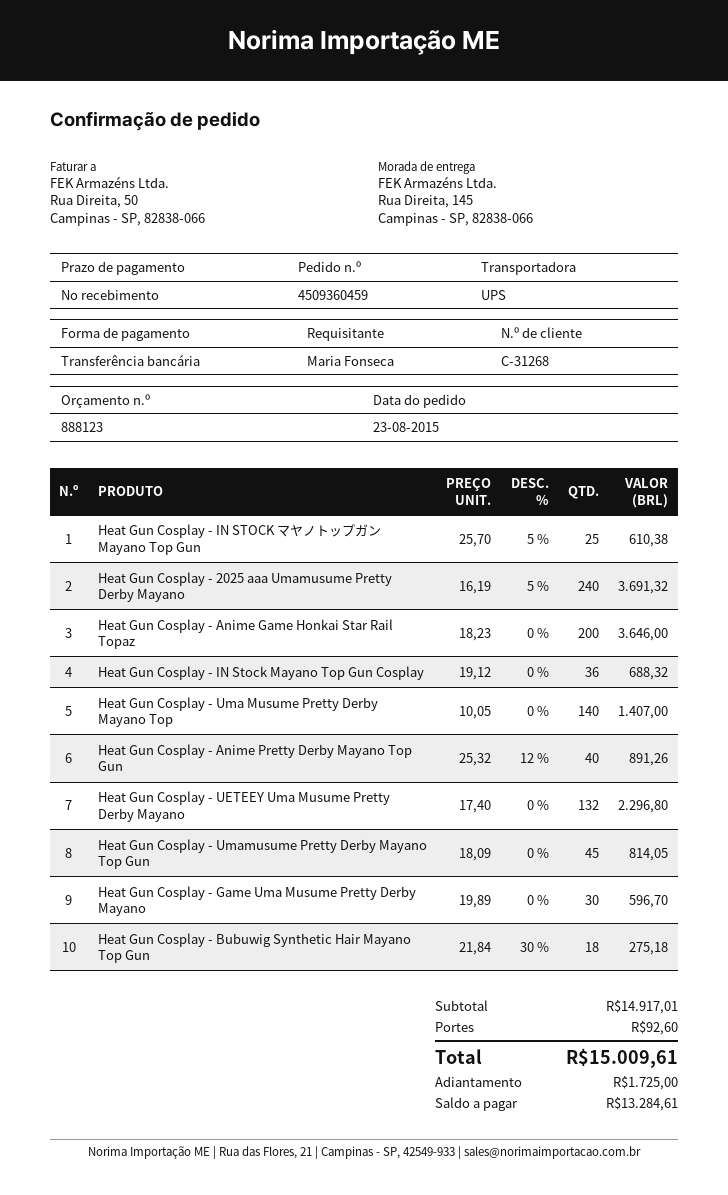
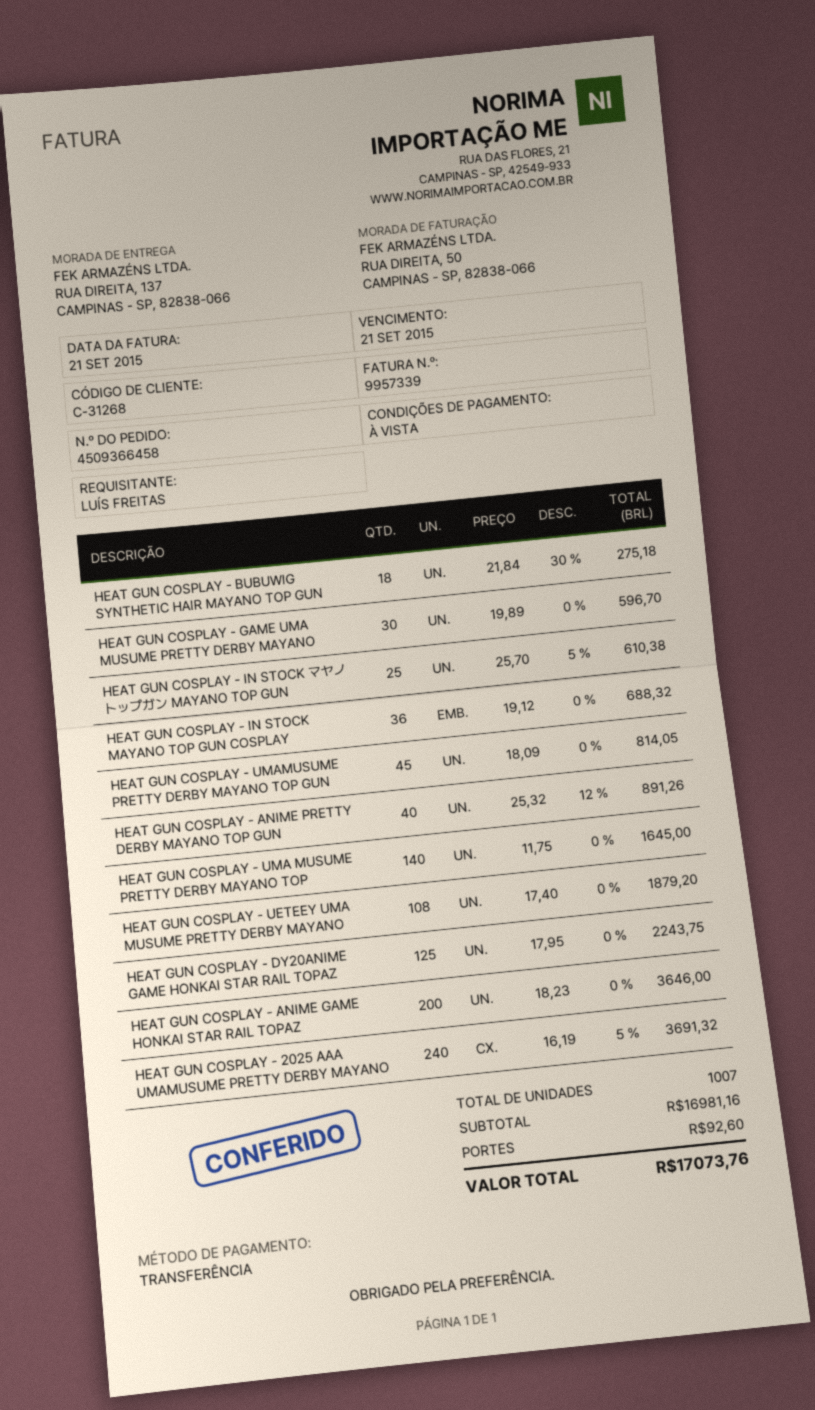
order number: 4509360459 -> 4509366458
ordered by: Maria Fonseca -> LUÍS FREITAS
ship to: Rua Direita, 145, Campinas - SP, 82838-066 -> RUA DIREITA, 137, CAMPINAS - SP, 82838-066
Heat Gun Cosplay - Uma Musume Pretty Derby Mayano Top: 140 x 10.05 = 1407.00 -> 140 x 11.75 = 1645.00
Heat Gun Cosplay - UETEEY Uma Musume Pretty Derby Mayano: 132 x 17.40 = 2296.80 -> 108 x 17.40 = 1879.20
HEAT GUN COSPLAY - DY20ANIME GAME HONKAI STAR RAIL TOPAZ: none -> 125 x 17.95 = 2243.75
subtotal: 14917.01 -> 16981.16
total: 15009.61 -> 17073.76

